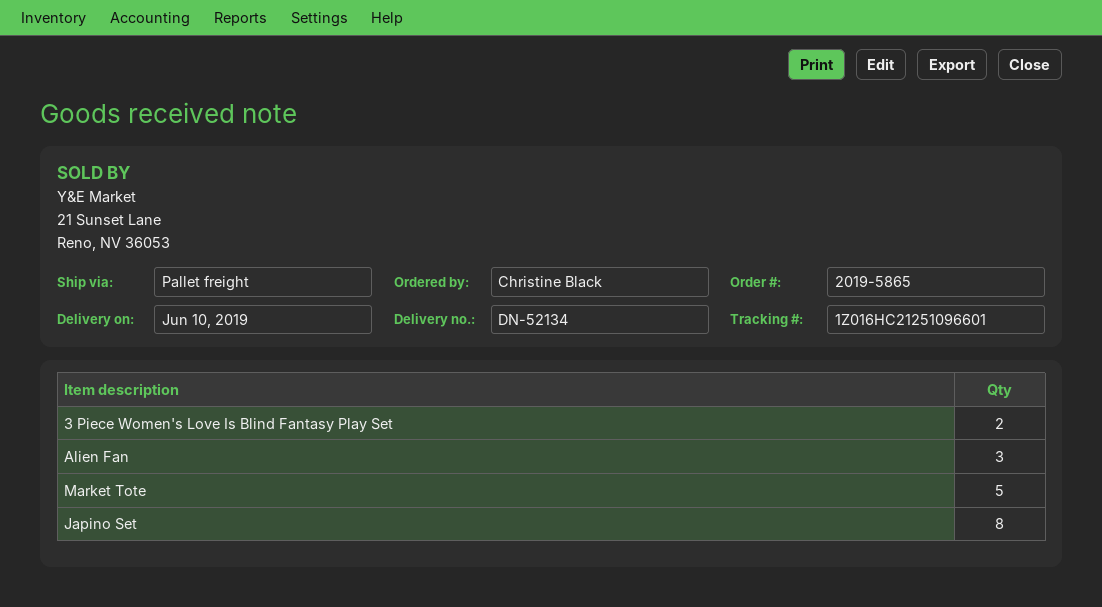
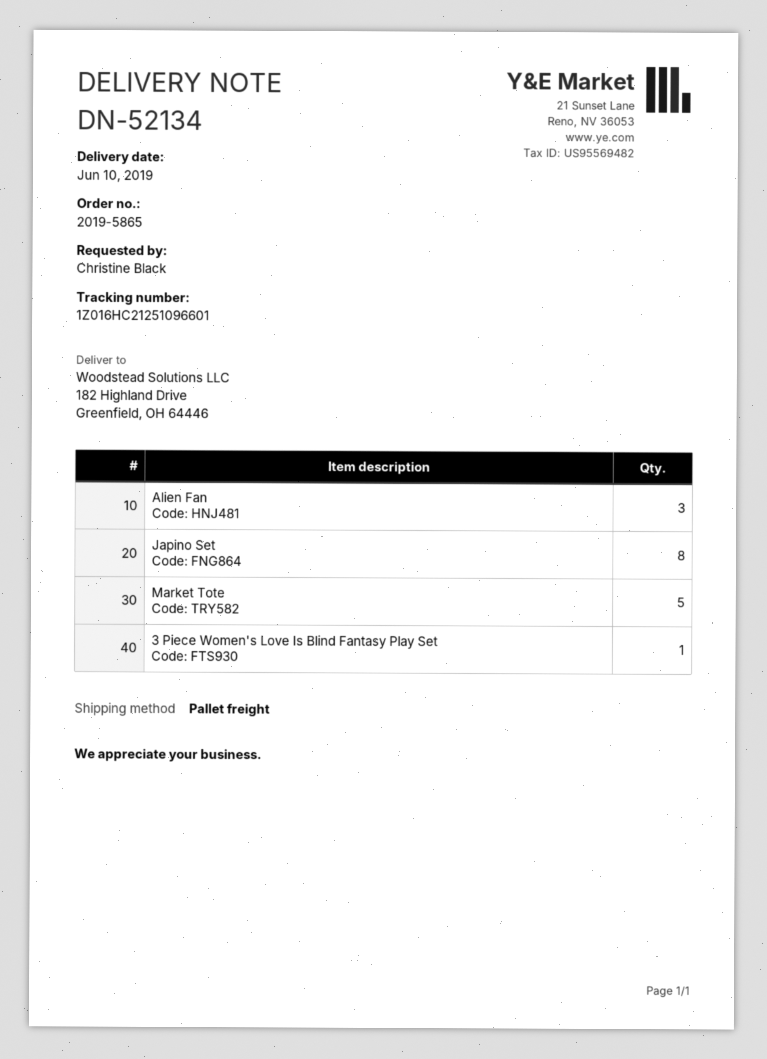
3 Piece Women's Love Is Blind Fantasy Play Set: 2 -> 1

